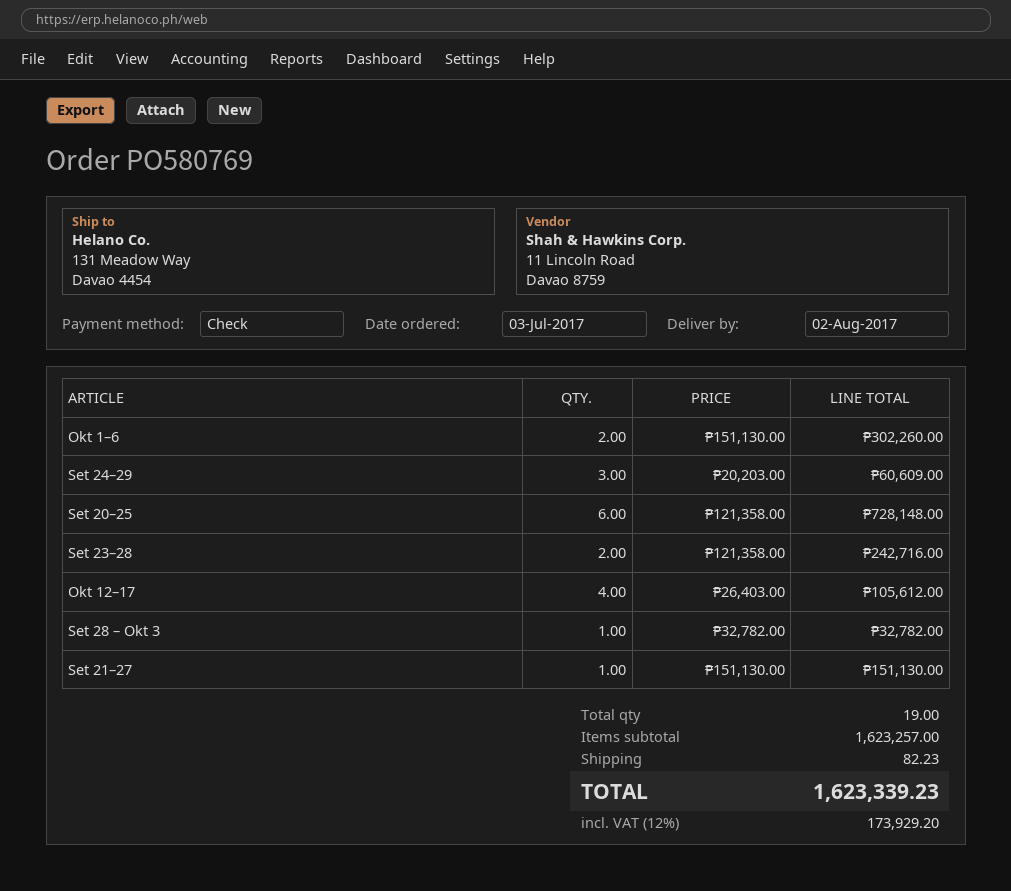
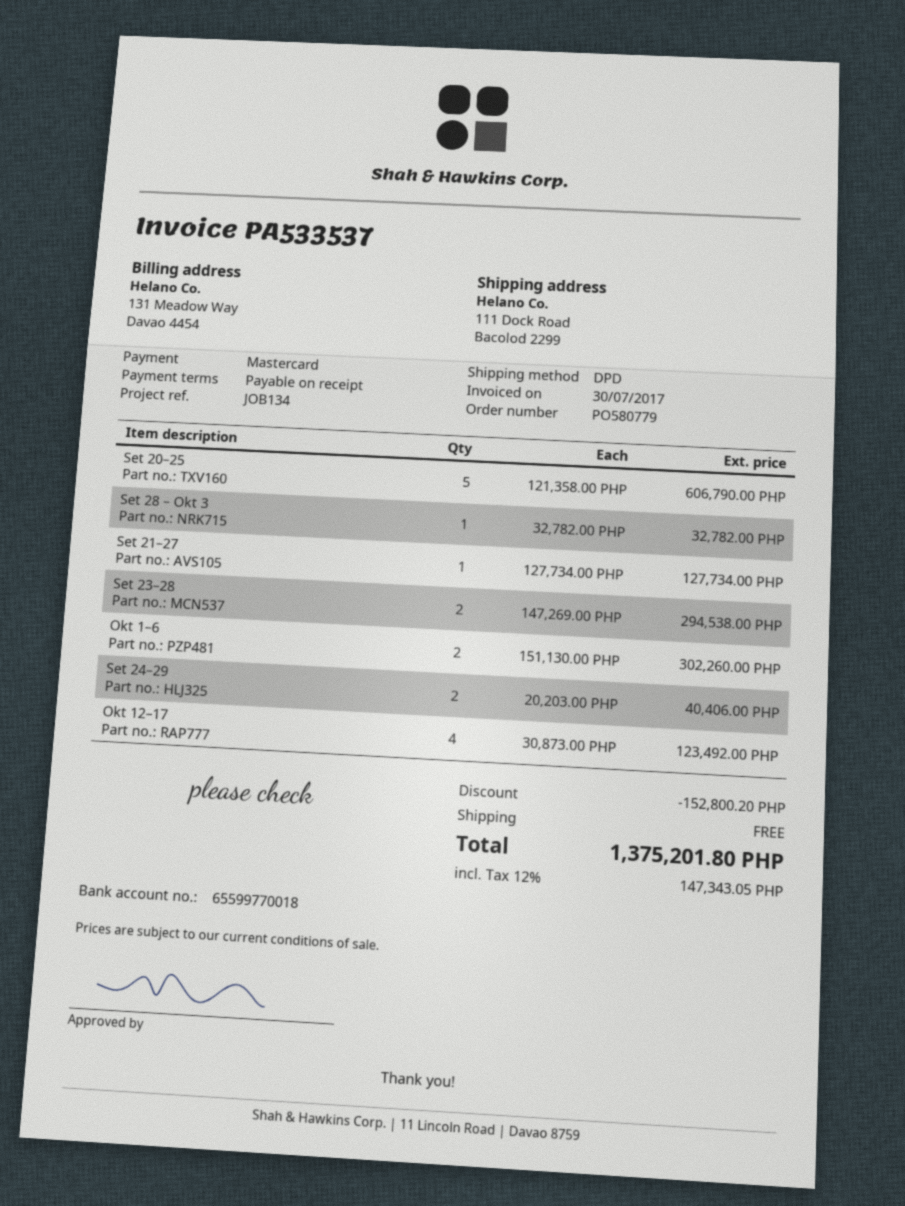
order number: PO580769 -> PO580779
payment method: cheque -> Mastercard
ship to: 131 Meadow Way, Davao 4454 -> 111 Dock Road, Bacolod 2299
Set 24–29: 3 x 20203.00 = 60609.00 -> 2 x 20203.00 = 40406.00
Set 20–25: 6 x 121358.00 = 728148.00 -> 5 x 121358.00 = 606790.00
Set 23–28: 2 x 121358.00 = 242716.00 -> 2 x 147269.00 = 294538.00
Okt 12–17: 4 x 26403.00 = 105612.00 -> 4 x 30873.00 = 123492.00
Set 21–27: 1 x 151130.00 = 151130.00 -> 1 x 127734.00 = 127734.00
discount: none -> 152800.20
shipping: 82.23 -> 0.00
tax: 12% = 173929.20 -> 12% = 147343.05
total: 1623339.23 -> 1375201.80

